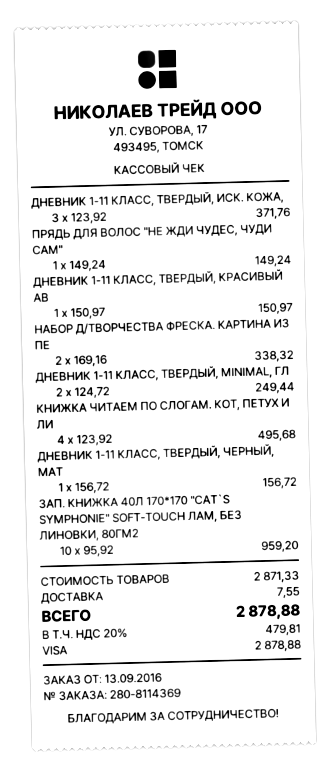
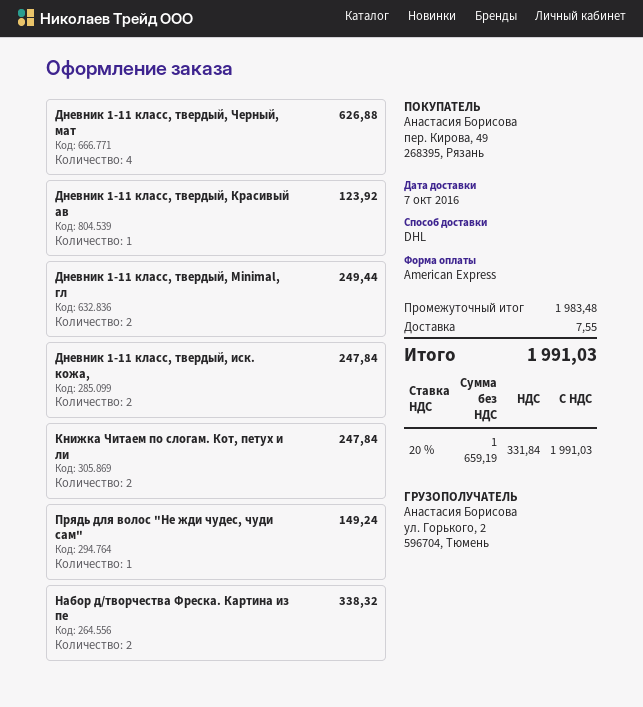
payment method: Visa -> American Express
ДНЕВНИК 1-11 КЛАСС, ТВЕРДЫЙ, ИСК. КОЖА,: 3 for 371.76 -> 2 for 247.84
ДНЕВНИК 1-11 КЛАСС, ТВЕРДЫЙ, КРАСИВЫЙ АВ: 1 for 150.97 -> 1 for 123.92
КНИЖКА ЧИТАЕМ ПО СЛОГАМ. КОТ, ПЕТУХ И ЛИ: 4 for 495.68 -> 2 for 247.84
ДНЕВНИК 1-11 КЛАСС, ТВЕРДЫЙ, ЧЕРНЫЙ, МАТ: 1 for 156.72 -> 4 for 626.88
ЗАП. КНИЖКА 40Л 170*170 "CAT`S SYMPHONIE" SOFT-TOUCH ЛАМ, БЕЗ ЛИНОВКИ, 80ГМ2: 10 for 959.20 -> none
subtotal: 2871.33 -> 1983.48
tax: 20% = 479.81 -> 20% = 331.84
total: 2878.88 -> 1991.03

